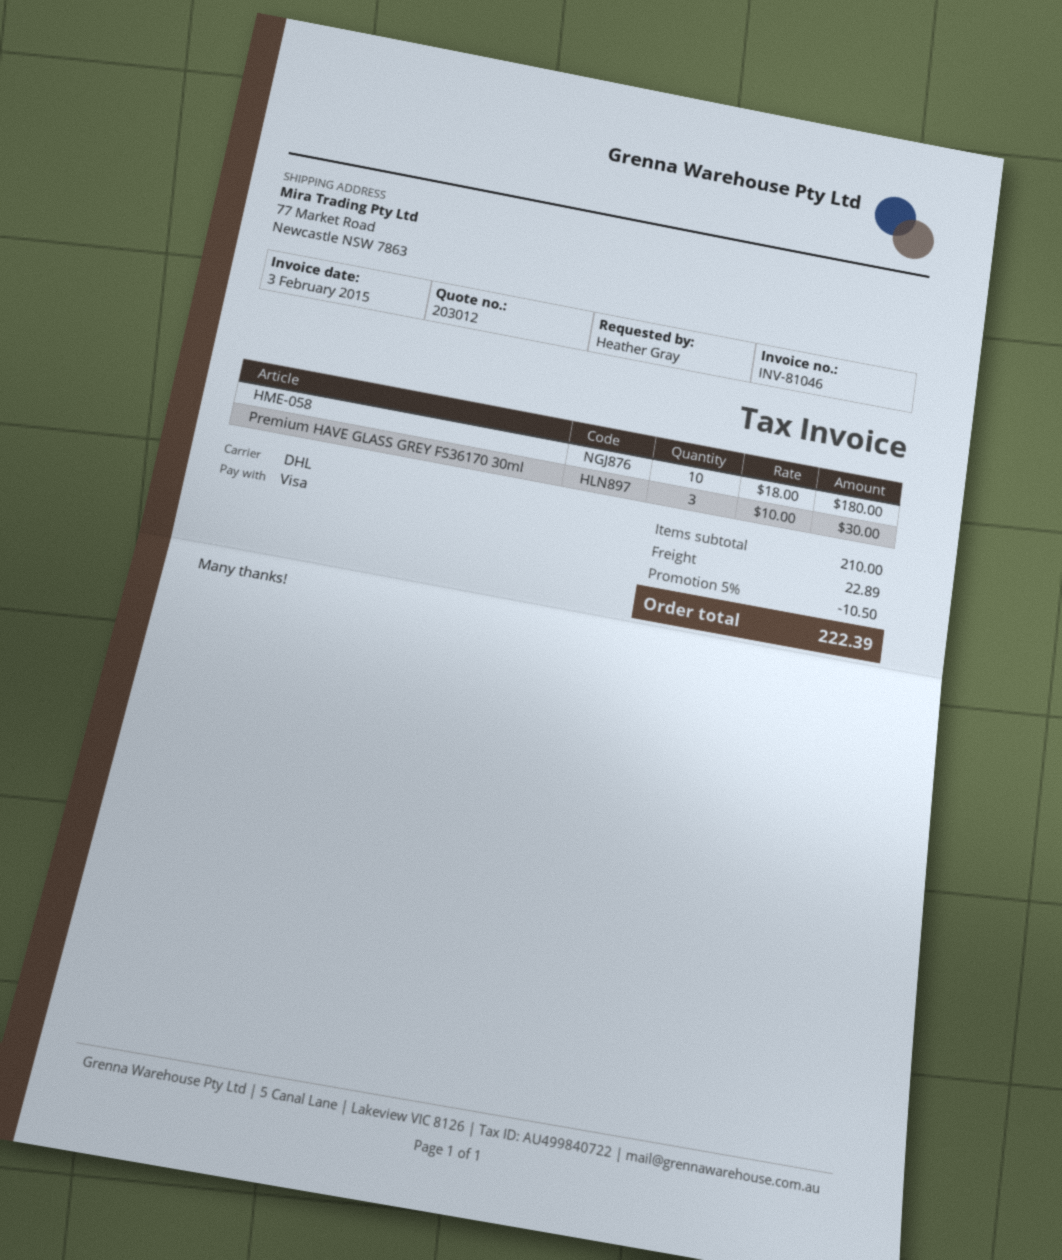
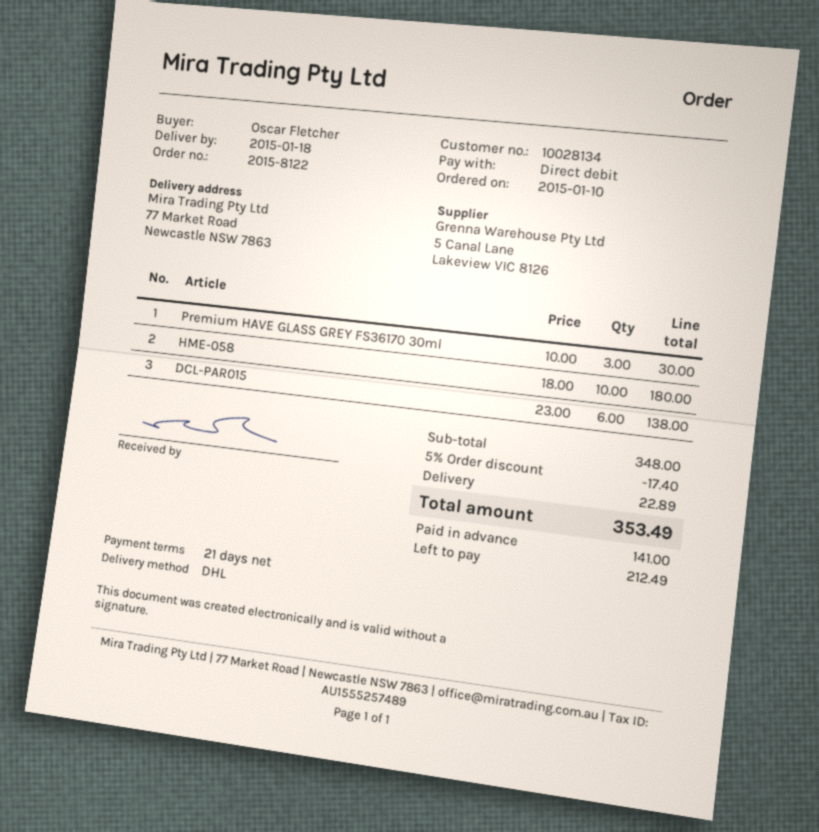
ordered by: Heather Gray -> Oscar Fletcher
payment method: Visa -> direct debit
DCL-PAR015: none -> 6 x 23.00 = 138.00
subtotal: 210.00 -> 348.00
discount: 5% = 10.50 -> 5% = 17.40
total: 222.39 -> 353.49

